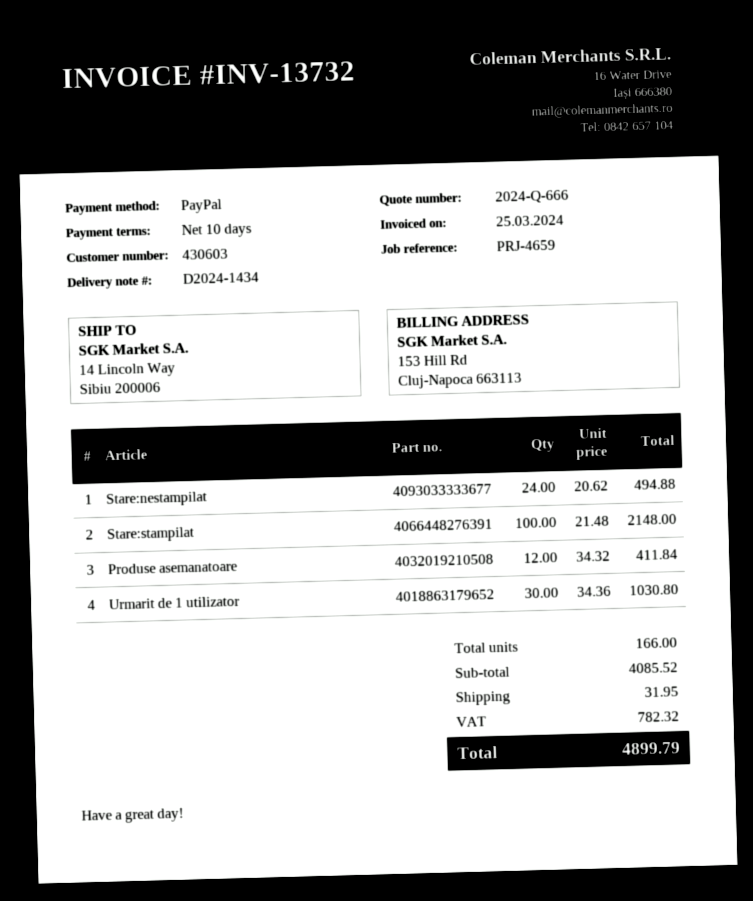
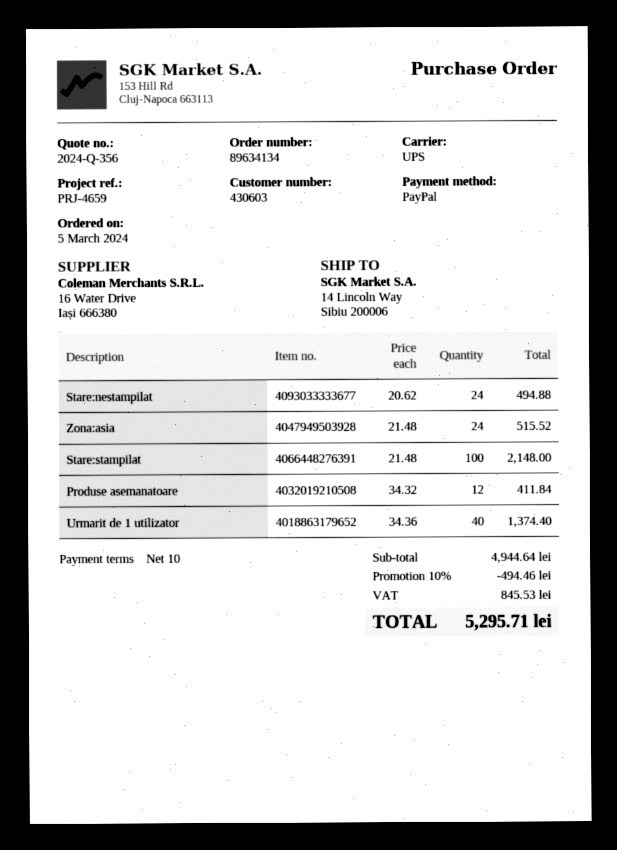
quote number: 2024-Q-666 -> 2024-Q-356
Urmarit de 1 utilizator: 30 x 34.36 = 1030.80 -> 40 x 34.36 = 1374.40
Zona:asia: none -> 24 x 21.48 = 515.52
subtotal: 4085.52 -> 4944.64
discount: none -> 10% = 494.46
shipping: 31.95 -> none
tax: 782.32 -> 845.53
total: 4899.79 -> 5295.71

